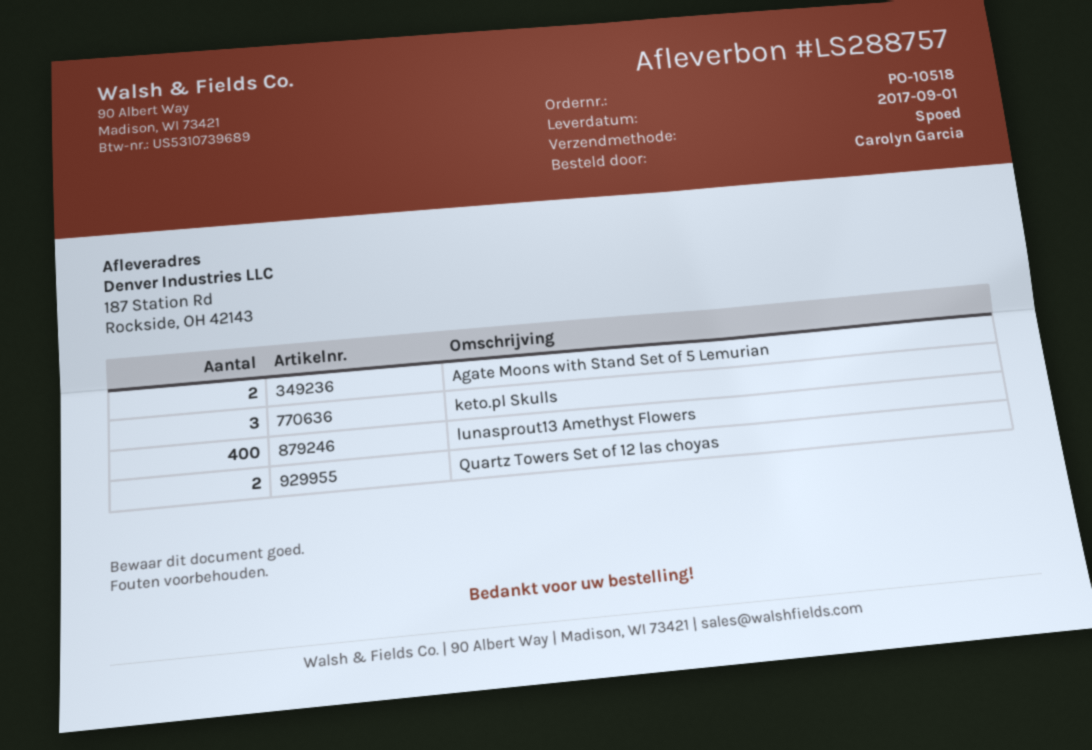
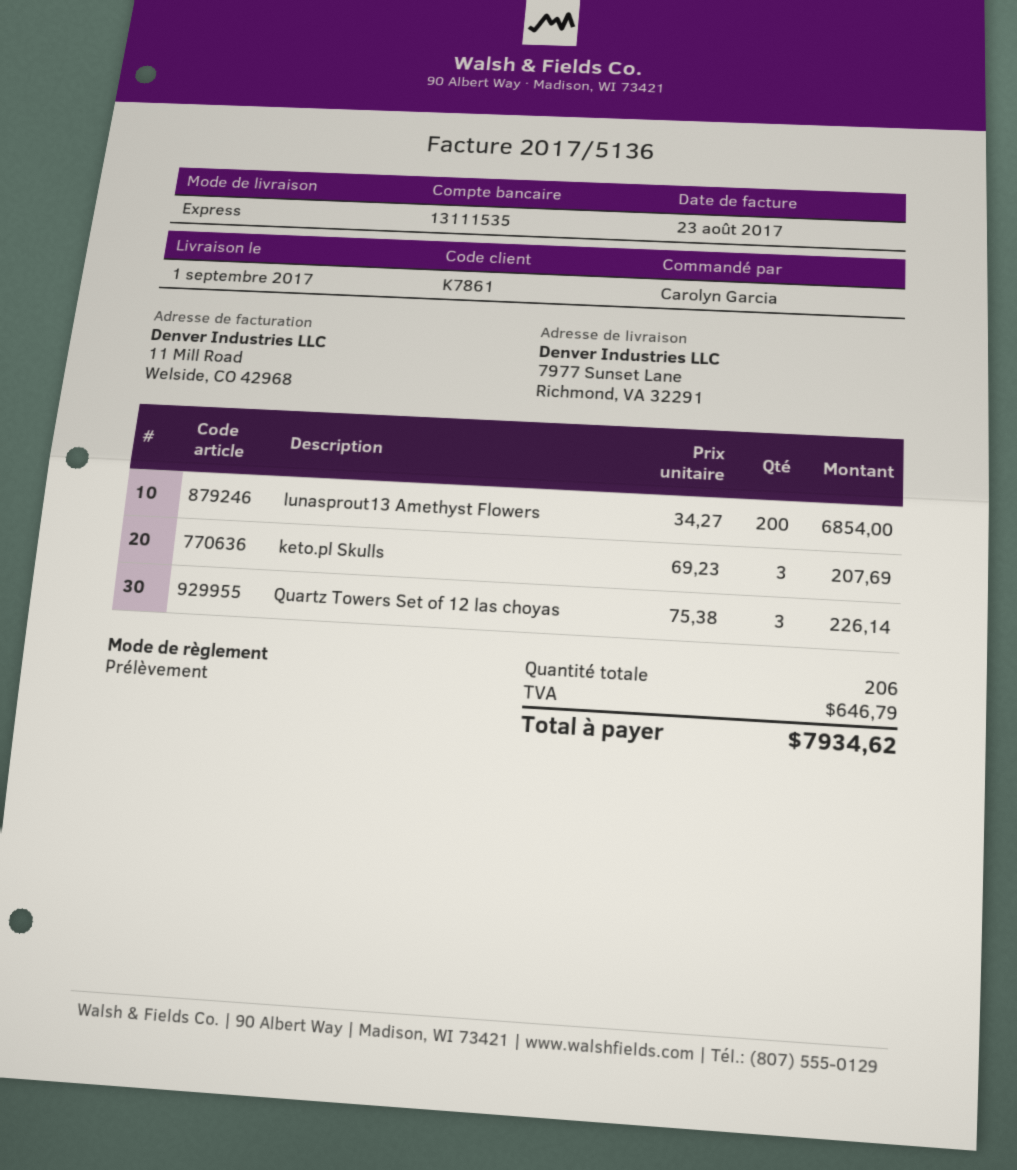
ship to: 187 Station Rd, Rockside, OH 42143 -> 7977 Sunset Lane, Richmond, VA 32291
Agate Moons with Stand Set of 5 Lemurian: 2 -> none
lunasprout13 Amethyst Flowers: 400 -> 200
Quartz Towers Set of 12 las choyas: 2 -> 3

